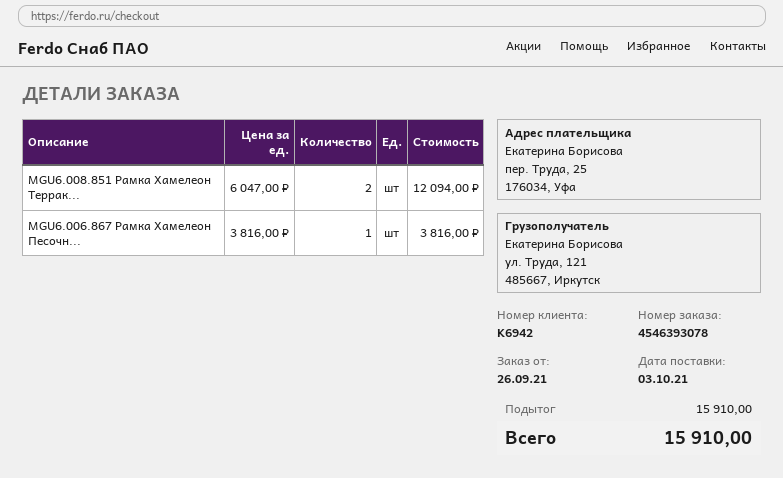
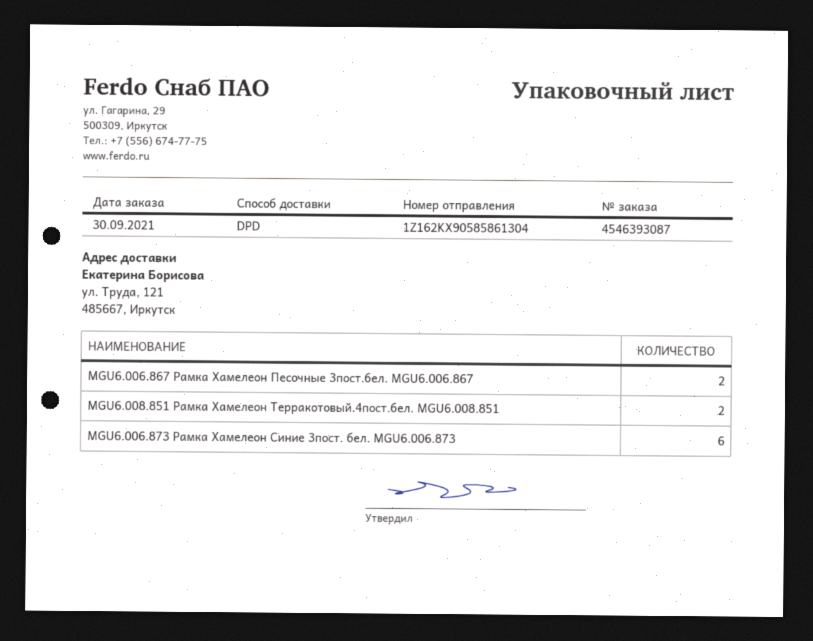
order number: 4546393078 -> 4546393087
order date: 2021-09-26 -> 2021-09-30
MGU6.006.867 Рамка Хамелеон Песочн...: 1 -> 2
MGU6.006.873 Рамка Хамелеон Синие 3пост. бел. MGU6.006.873: none -> 6

